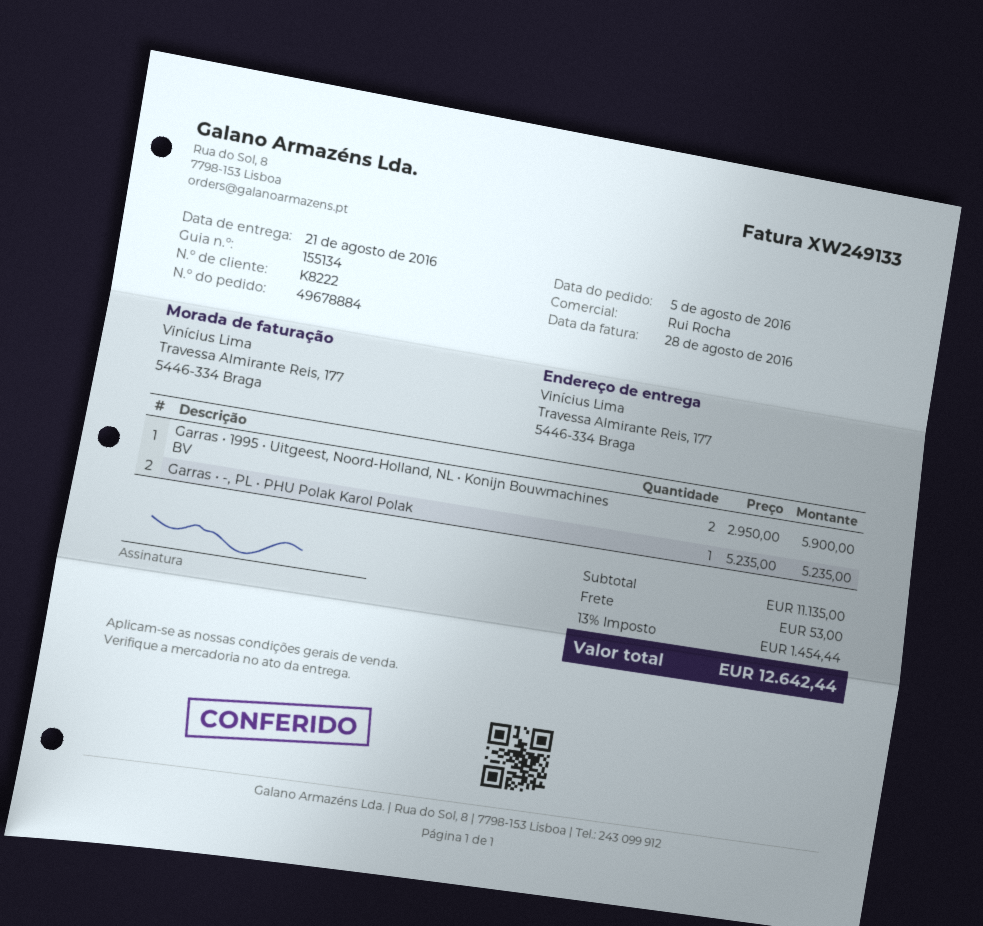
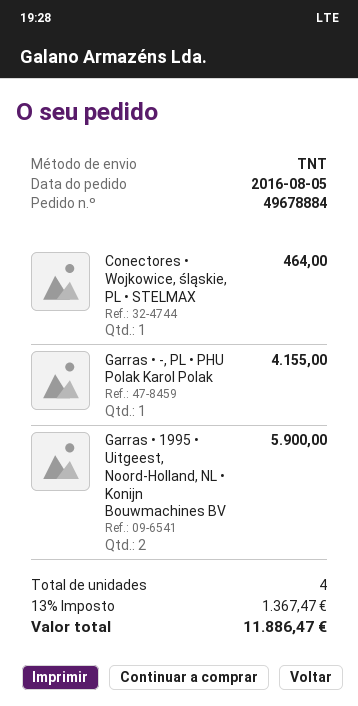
Garras • -, PL • PHU Polak Karol Polak: 1 for 5235.00 -> 1 for 4155.00
Conectores • Wojkowice, śląskie, PL • STELMAX: none -> 1 for 464.00
shipping: 53.00 -> none
tax: 13% = 1454.44 -> 13% = 1367.47
total: 12642.44 -> 11886.47

